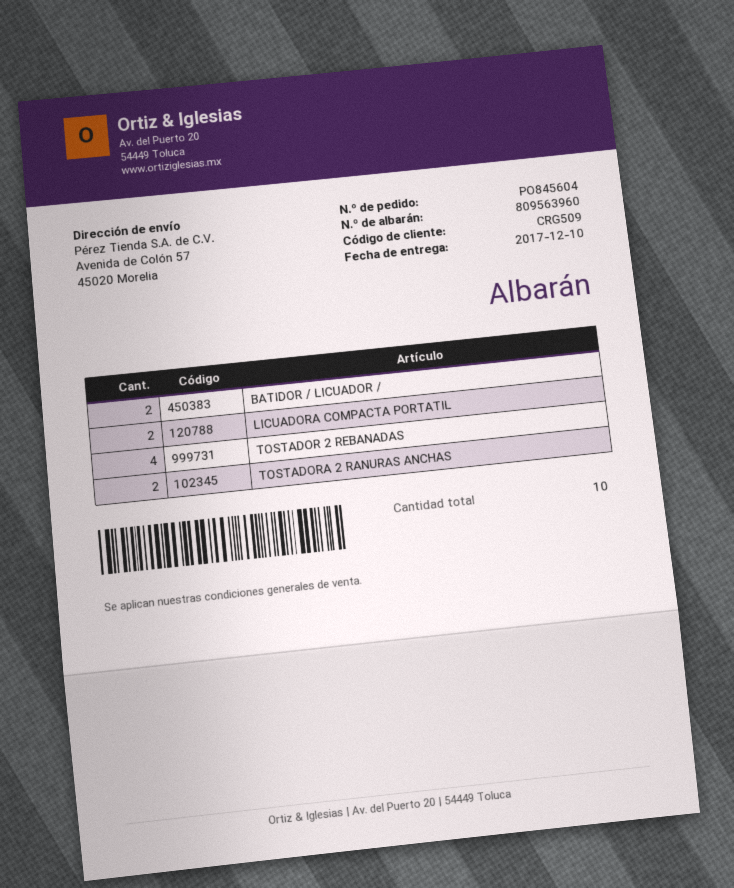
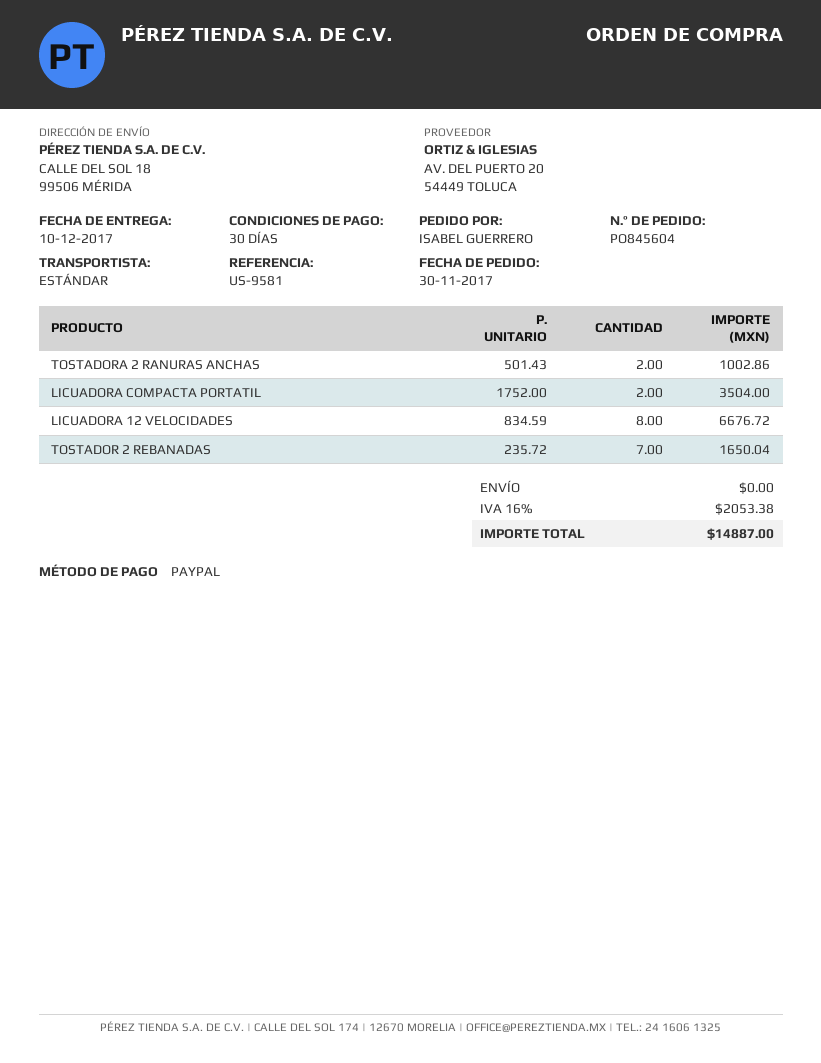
ship to: Avenida de Colón 57, 45020 Morelia -> CALLE DEL SOL 18, 99506 MÉRIDA
BATIDOR / LICUADOR /: 2 -> none
TOSTADOR 2 REBANADAS: 4 -> 7
LICUADORA 12 VELOCIDADES: none -> 8

